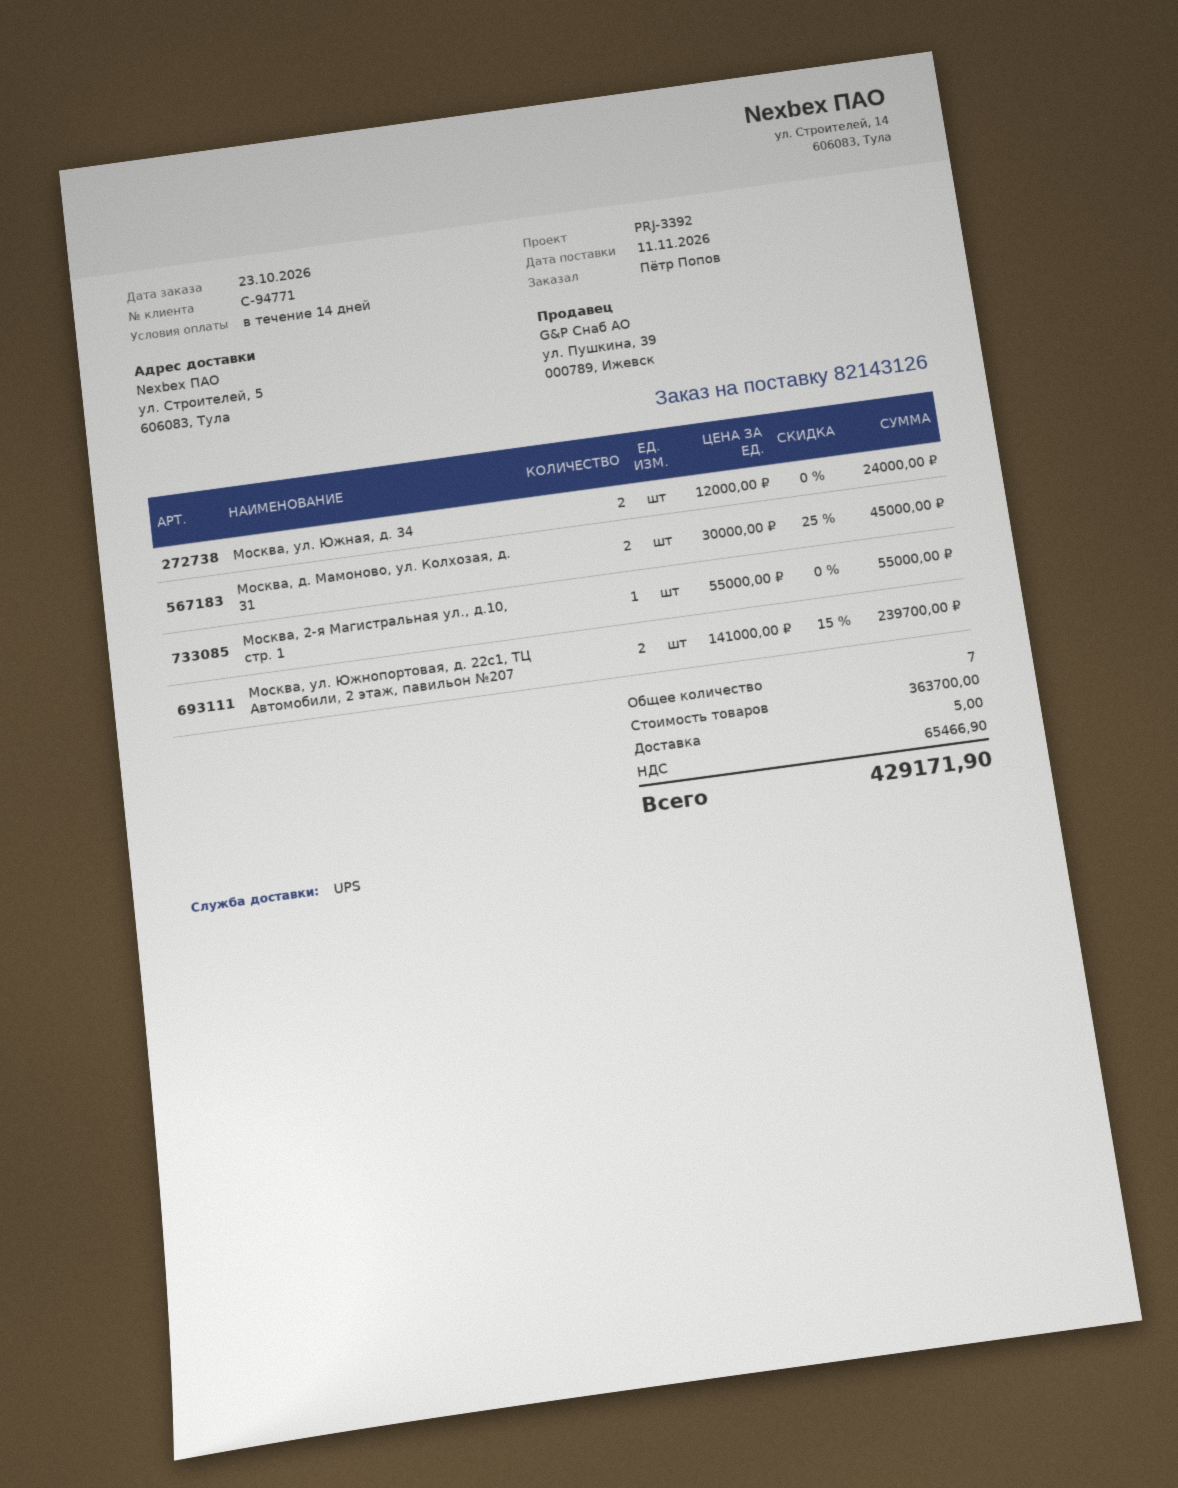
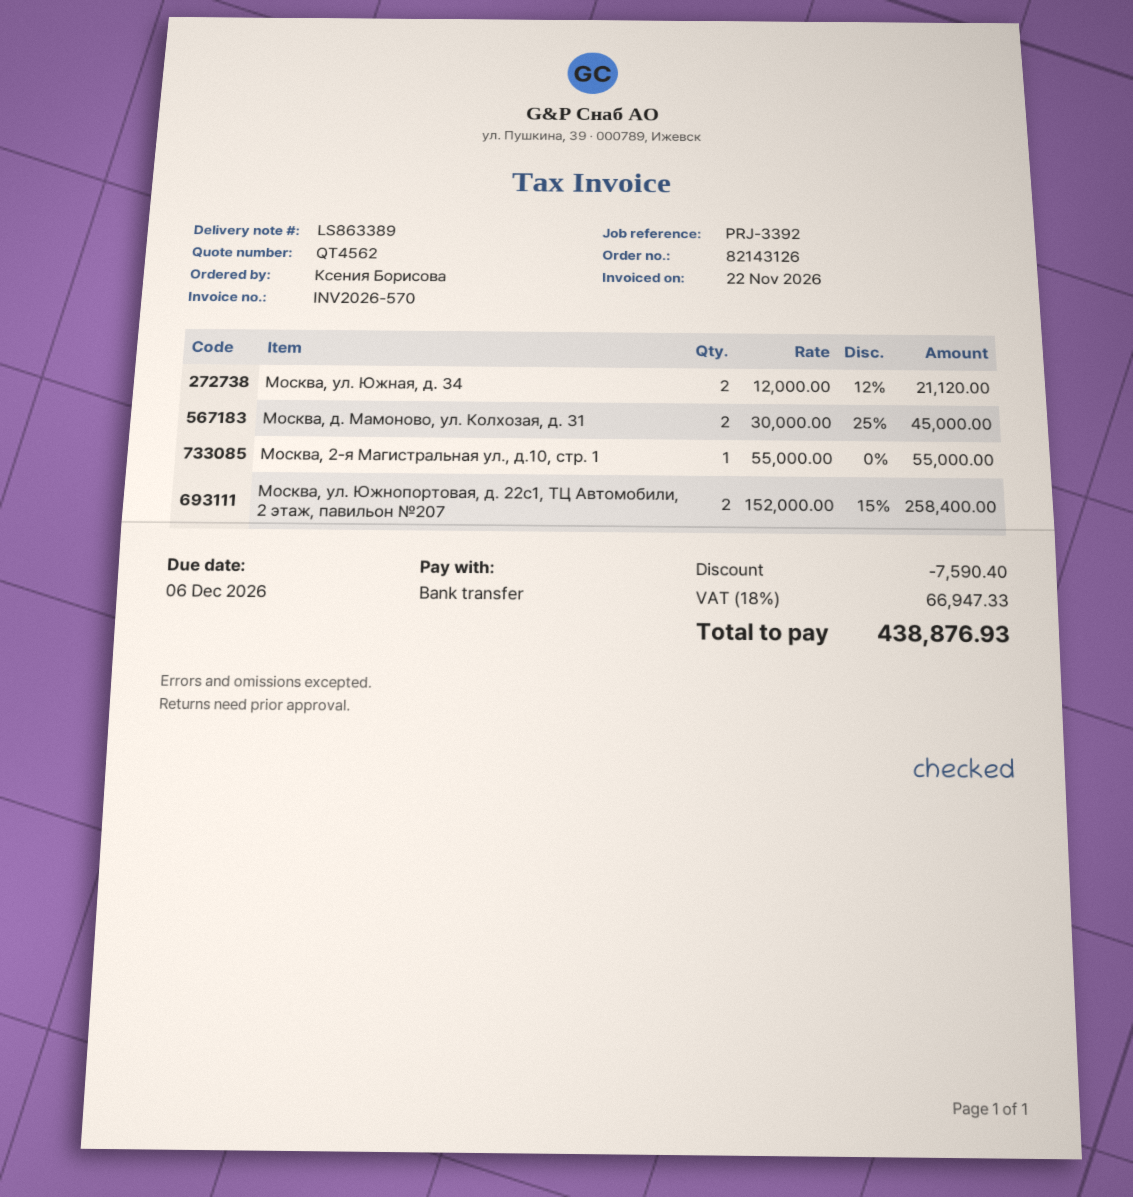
ordered by: Пётр Попов -> Ксения Борисова
Москва, ул. Южная, д. 34: 2 x 12000.00 = 24000.00 -> 2 x 12000.00 - 12% = 21120.00
Москва, ул. Южнопортовая, д. 22с1, ТЦ Автомобили, 2 этаж, павильон №207: 2 x 141000.00 - 15% = 239700.00 -> 2 x 152000.00 - 15% = 258400.00
discount: none -> 7590.40
shipping: 5.00 -> none
tax: 65466.90 -> 66947.33
total: 429171.90 -> 438876.93

